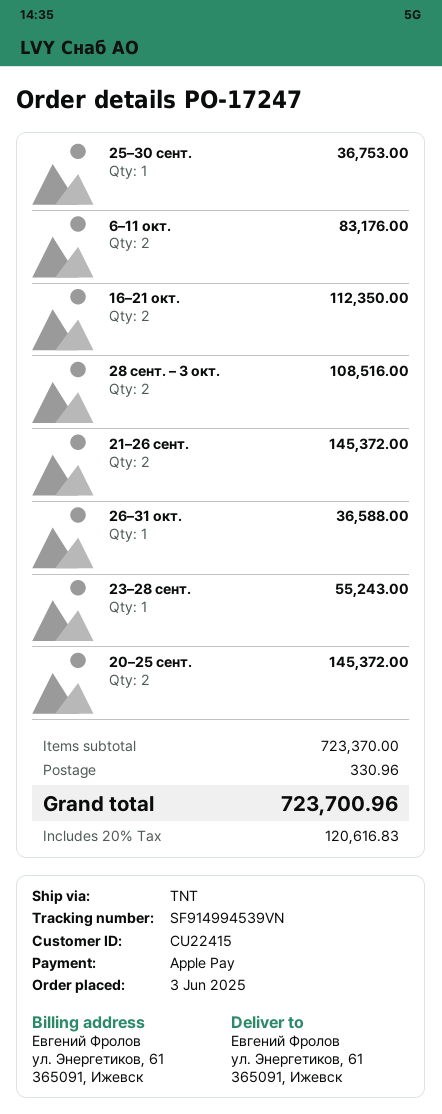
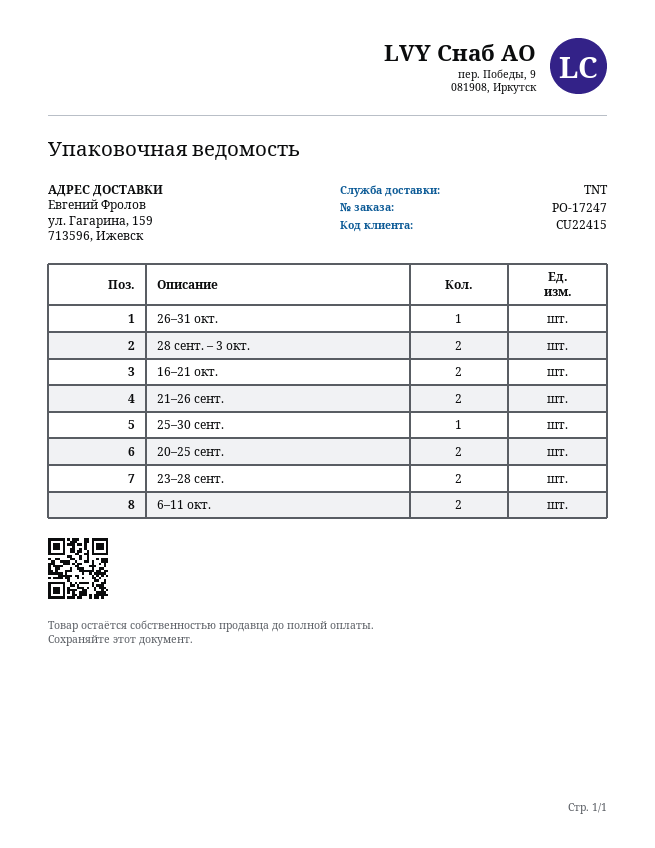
ship to: ул. Энергетиков, 61, 365091, Ижевск -> ул. Гагарина, 159, 713596, Ижевск
23–28 сент.: 1 -> 2

